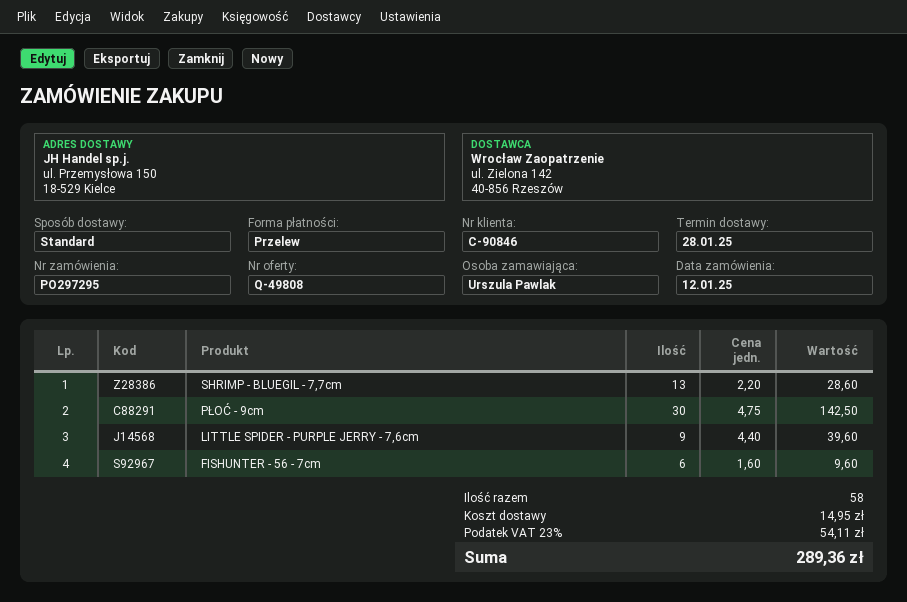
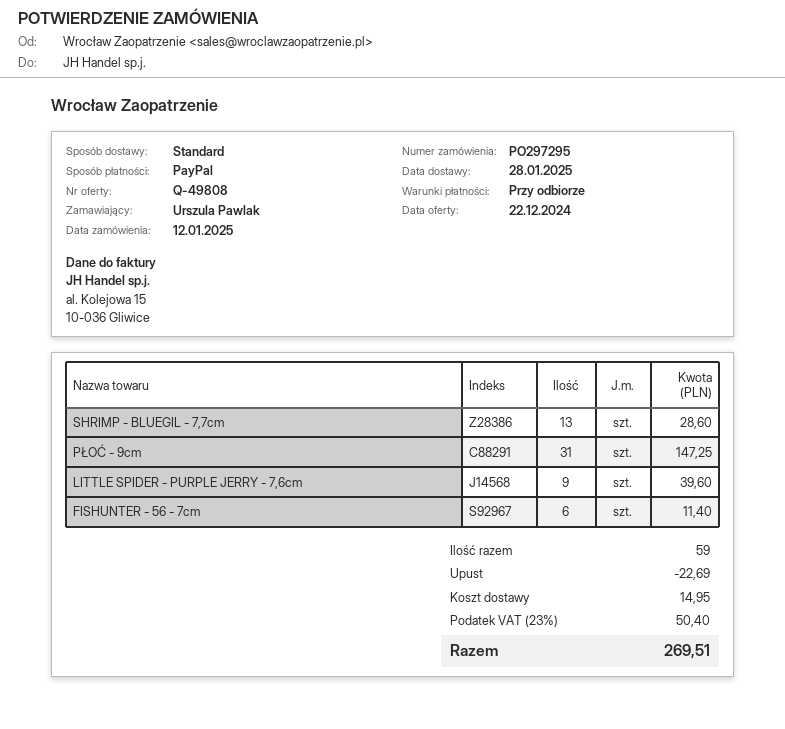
payment method: bank transfer -> PayPal
PŁOĆ - 9cm: 30 for 142.50 -> 31 for 147.25
FISHUNTER - 56 - 7cm: 6 for 9.60 -> 6 for 11.40
total quantity: 58 -> 59
discount: none -> 22.69
tax: 23% = 54.11 -> 23% = 50.40
total: 289.36 -> 269.51

